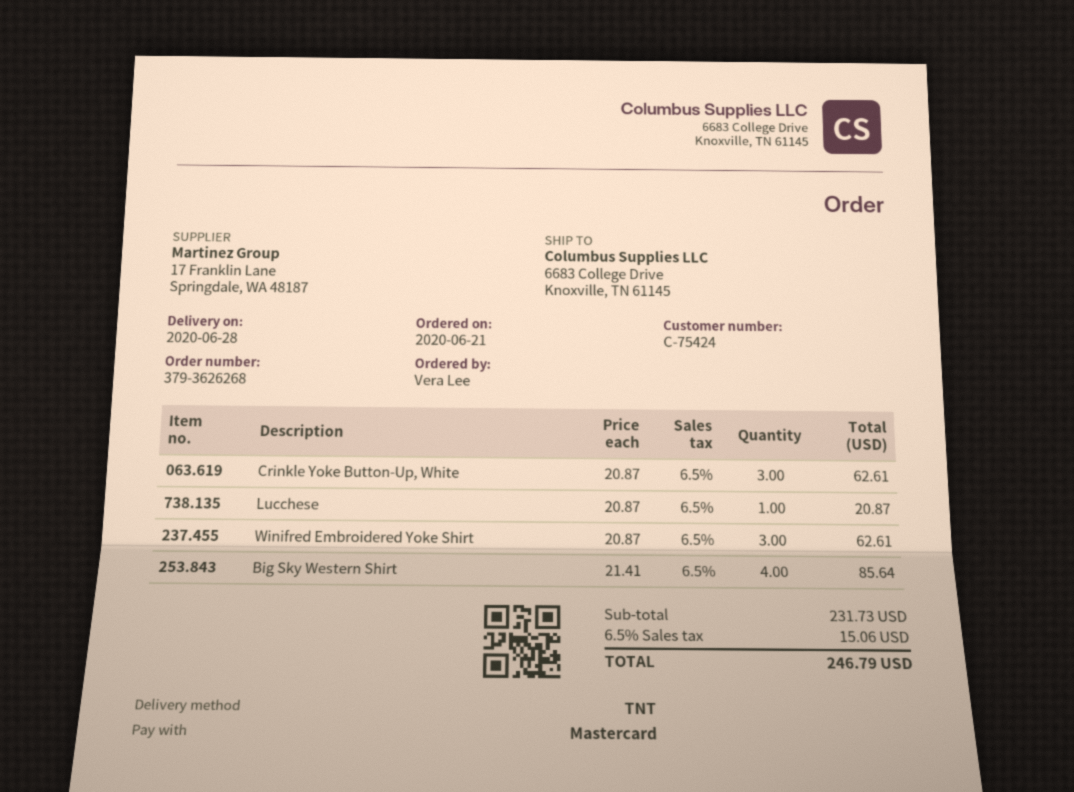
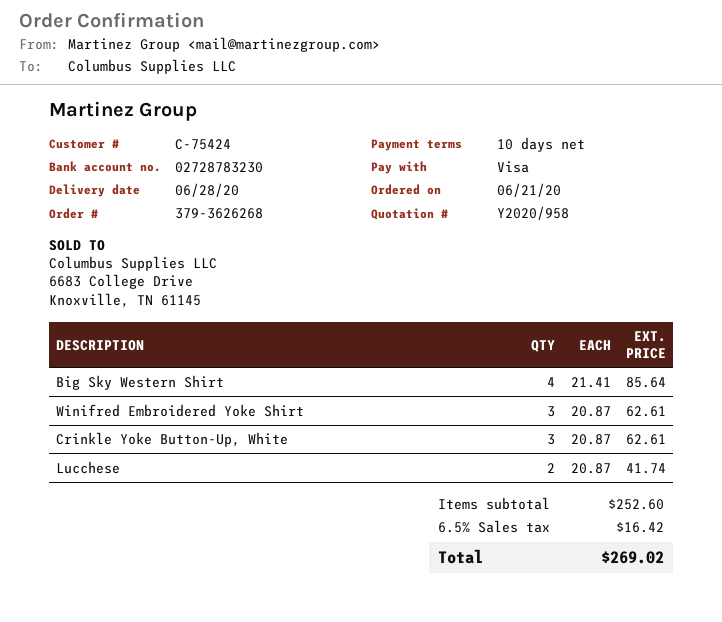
payment method: Mastercard -> Visa
Lucchese: 1 x 20.87 = 20.87 -> 2 x 20.87 = 41.74
subtotal: 231.73 -> 252.60
tax: 6.5% = 15.06 -> 6.5% = 16.42
total: 246.79 -> 269.02

